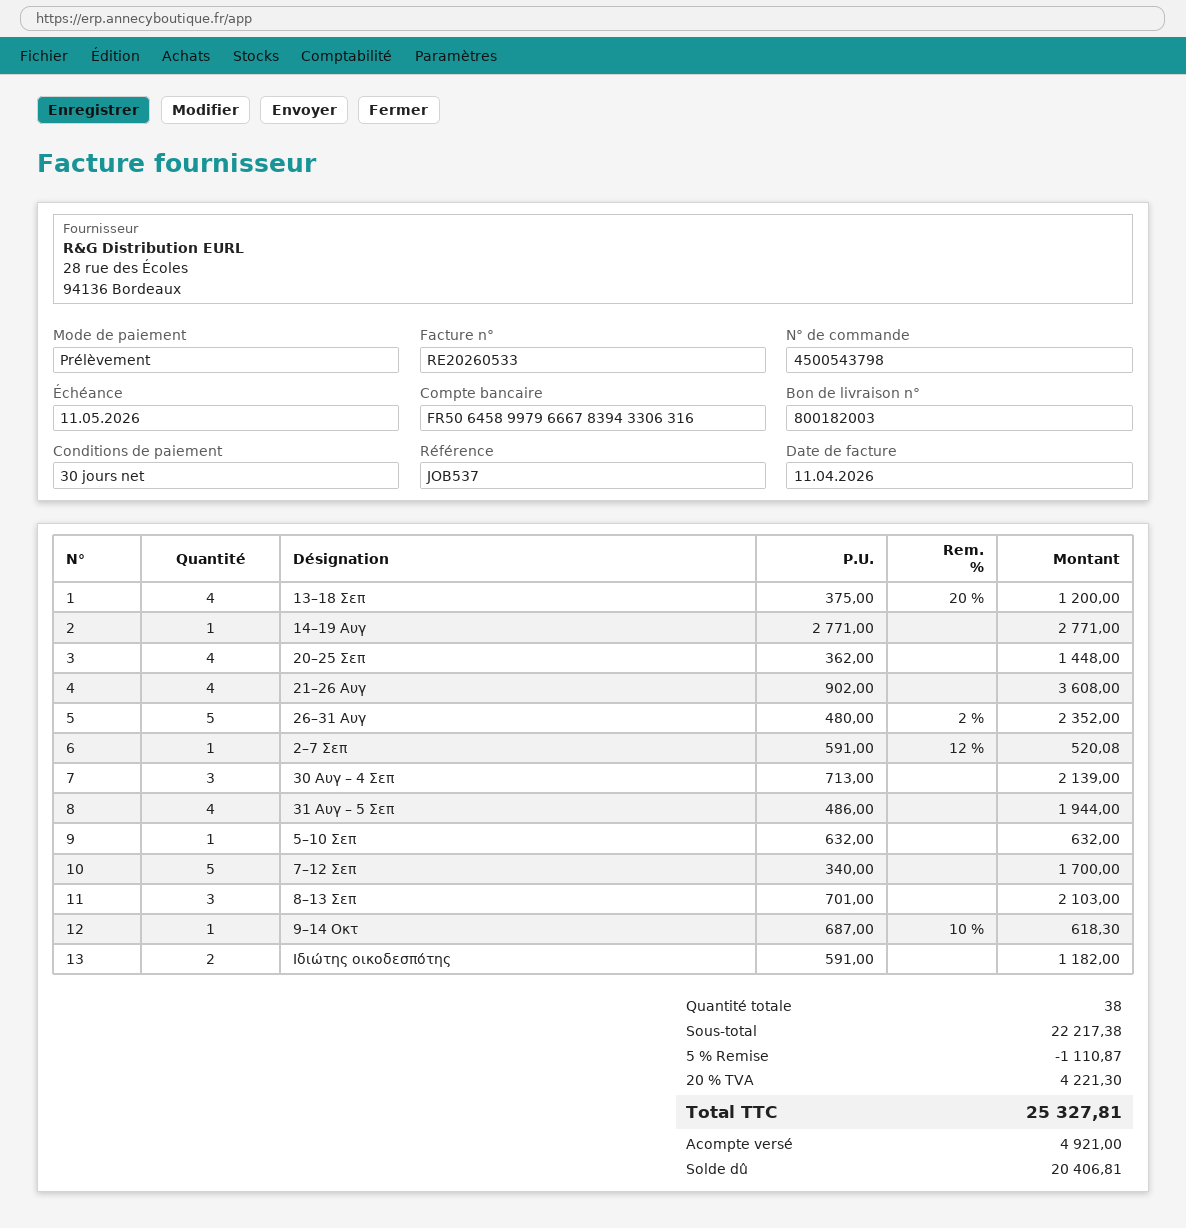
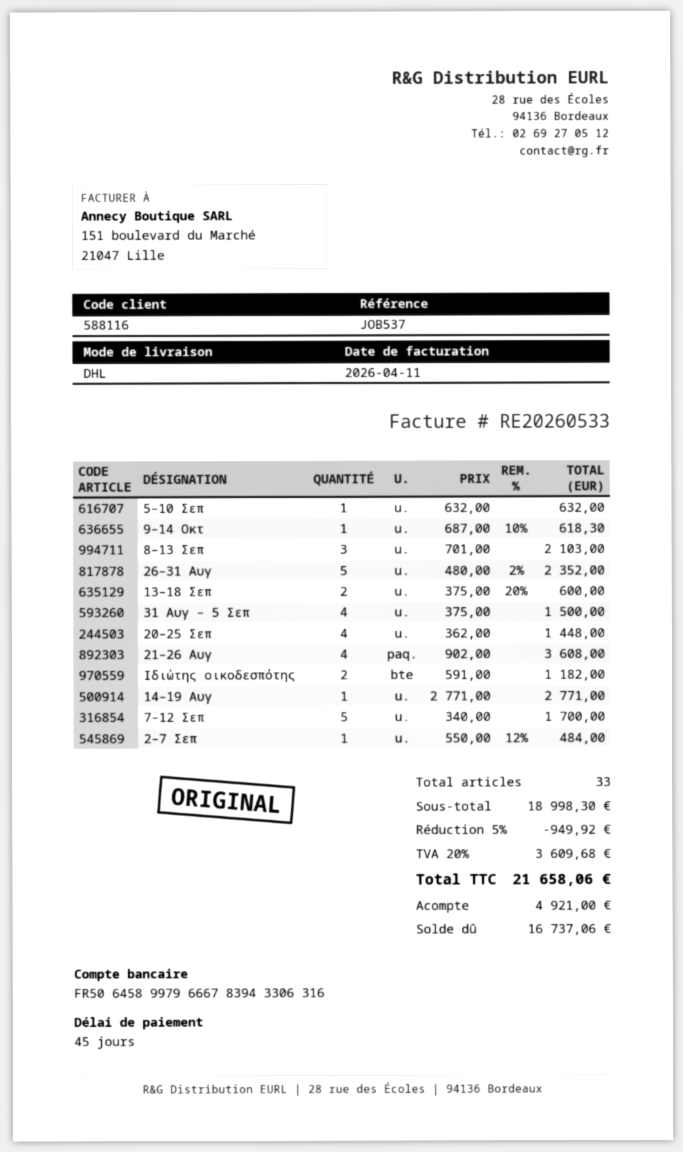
payment terms: 30 days -> 45 days
13–18 Σεπ: 4 x 375.00 - 20% = 1200.00 -> 2 x 375.00 - 20% = 600.00
2–7 Σεπ: 1 x 591.00 - 12% = 520.08 -> 1 x 550.00 - 12% = 484.00
30 Αυγ – 4 Σεπ: 3 x 713.00 = 2139.00 -> none
31 Αυγ – 5 Σεπ: 4 x 486.00 = 1944.00 -> 4 x 375.00 = 1500.00
total quantity: 38 -> 33
subtotal: 22217.38 -> 18998.30
discount: 5% = 1110.87 -> 5% = 949.92
tax: 20% = 4221.30 -> 20% = 3609.68
total: 25327.81 -> 21658.06
balance: 20406.81 -> 16737.06

